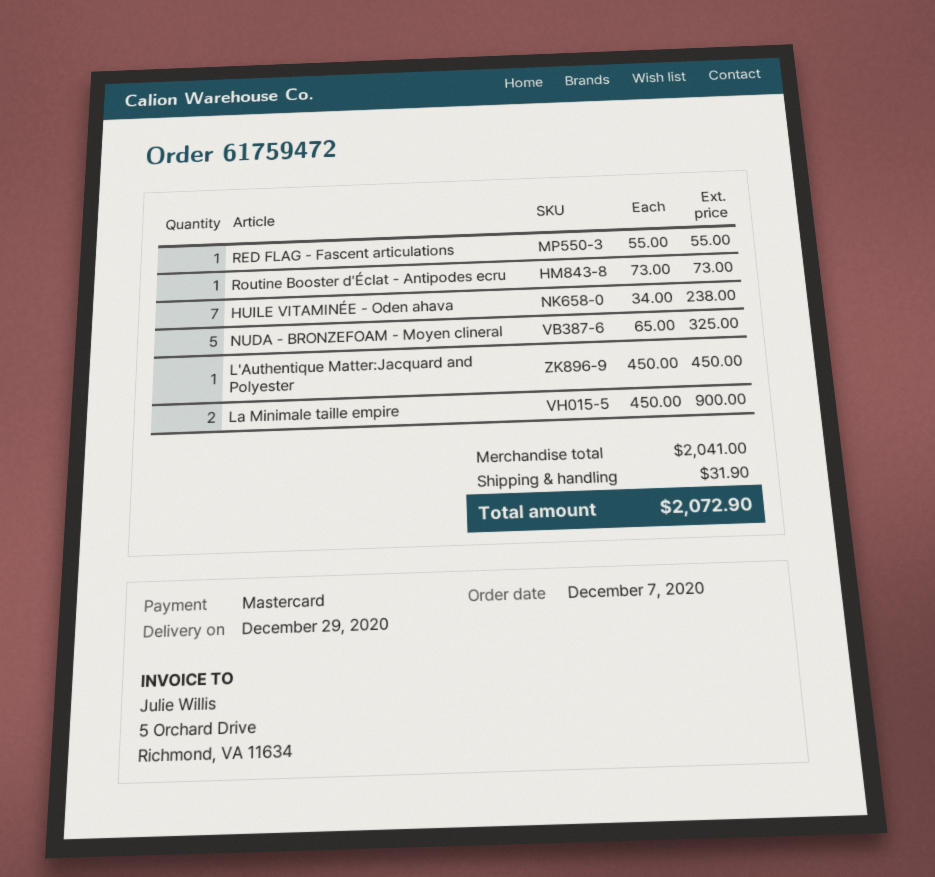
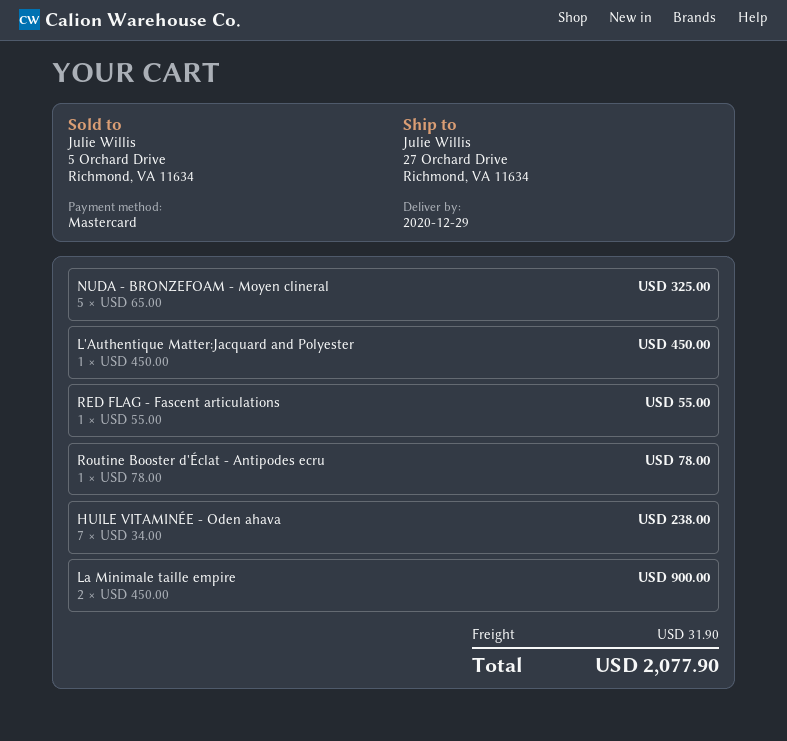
Routine Booster d'Éclat - Antipodes ecru: 1 x 73.00 = 73.00 -> 1 x 78.00 = 78.00
total: 2072.90 -> 2077.90

